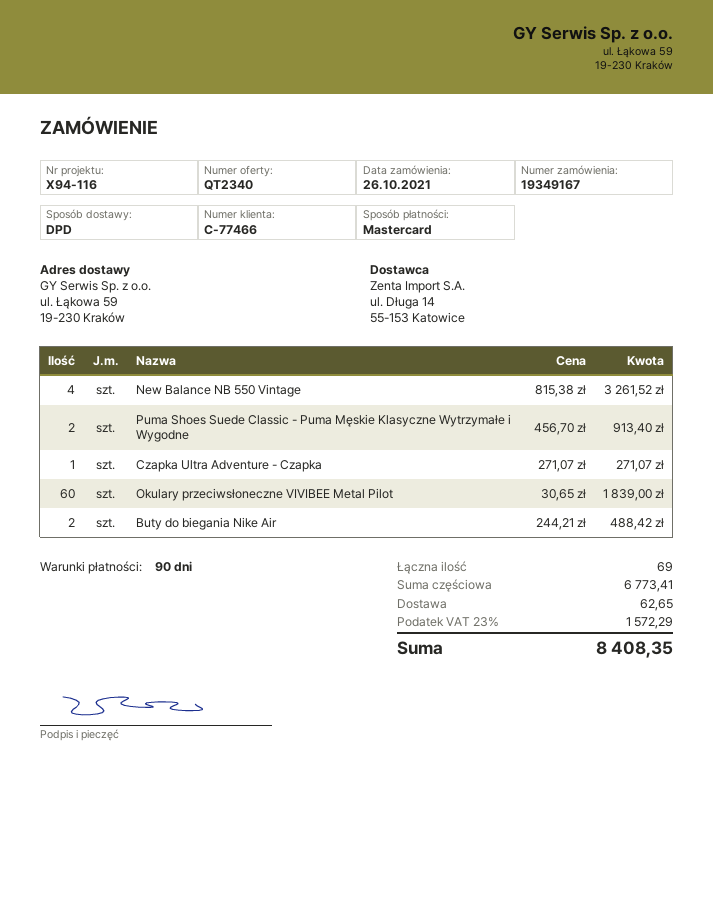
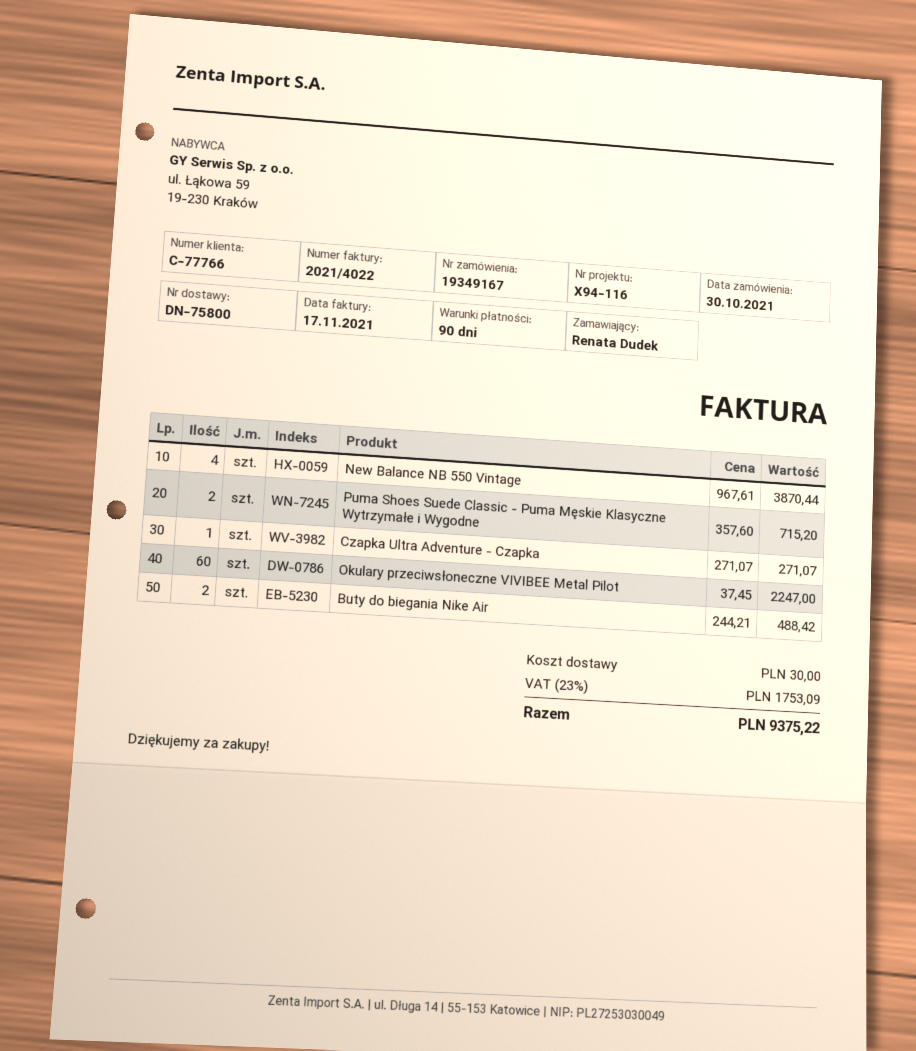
order date: 2021-10-26 -> 2021-10-30
customer number: C-77466 -> C-77766
New Balance NB 550 Vintage: 4 x 815.38 = 3261.52 -> 4 x 967.61 = 3870.44
Puma Shoes Suede Classic - Puma Męskie Klasyczne Wytrzymałe i Wygodne: 2 x 456.70 = 913.40 -> 2 x 357.60 = 715.20
Okulary przeciwsłoneczne VIVIBEE Metal Pilot: 60 x 30.65 = 1839.00 -> 60 x 37.45 = 2247.00
shipping: 62.65 -> 30.00
tax: 23% = 1572.29 -> 23% = 1753.09
total: 8408.35 -> 9375.22

